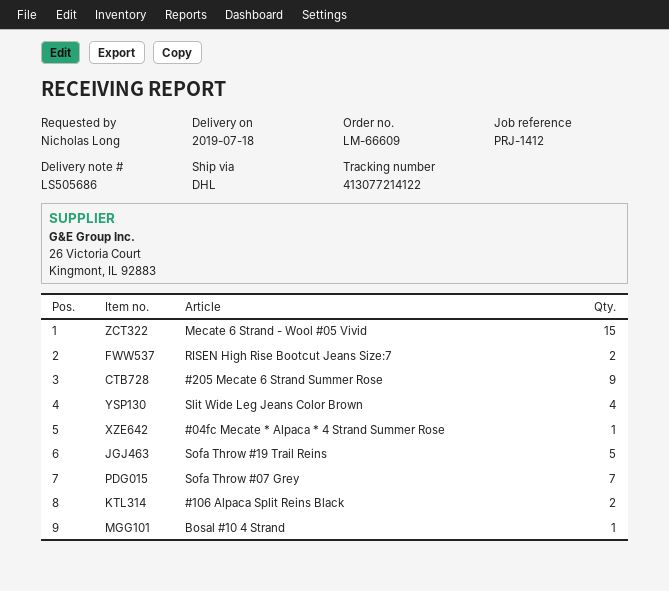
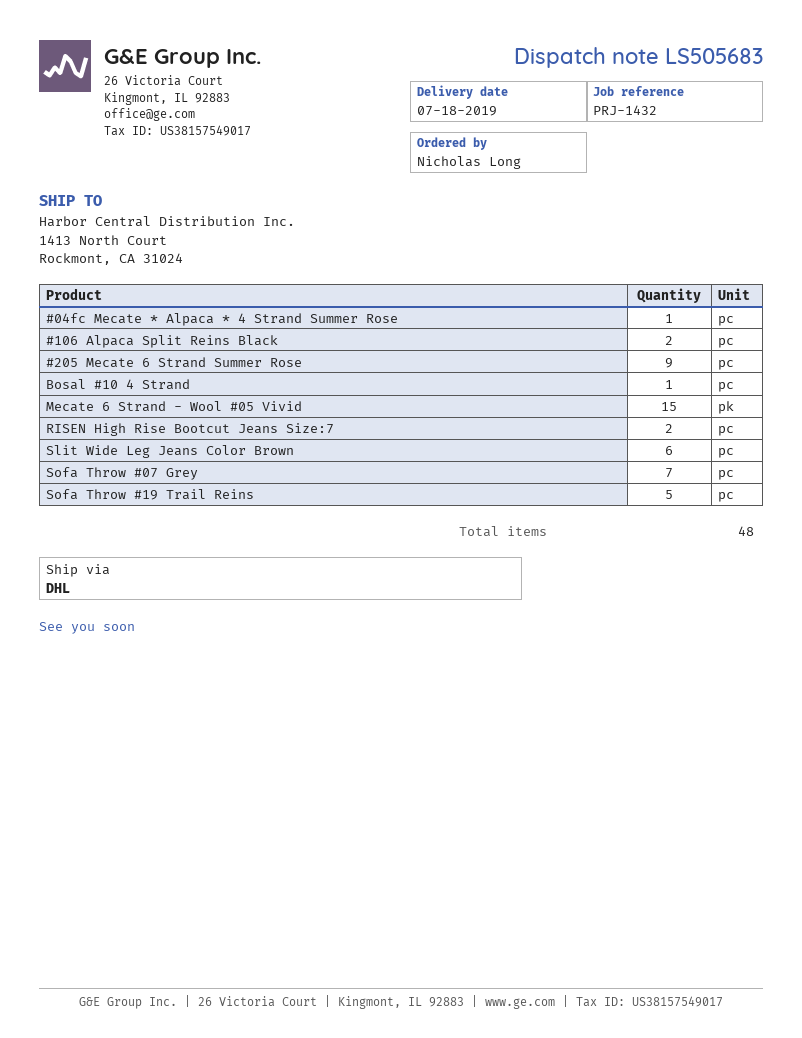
delivery note number: LS505686 -> LS505683
reference: PRJ-1412 -> PRJ-1432
Slit Wide Leg Jeans Color Brown: 4 -> 6

